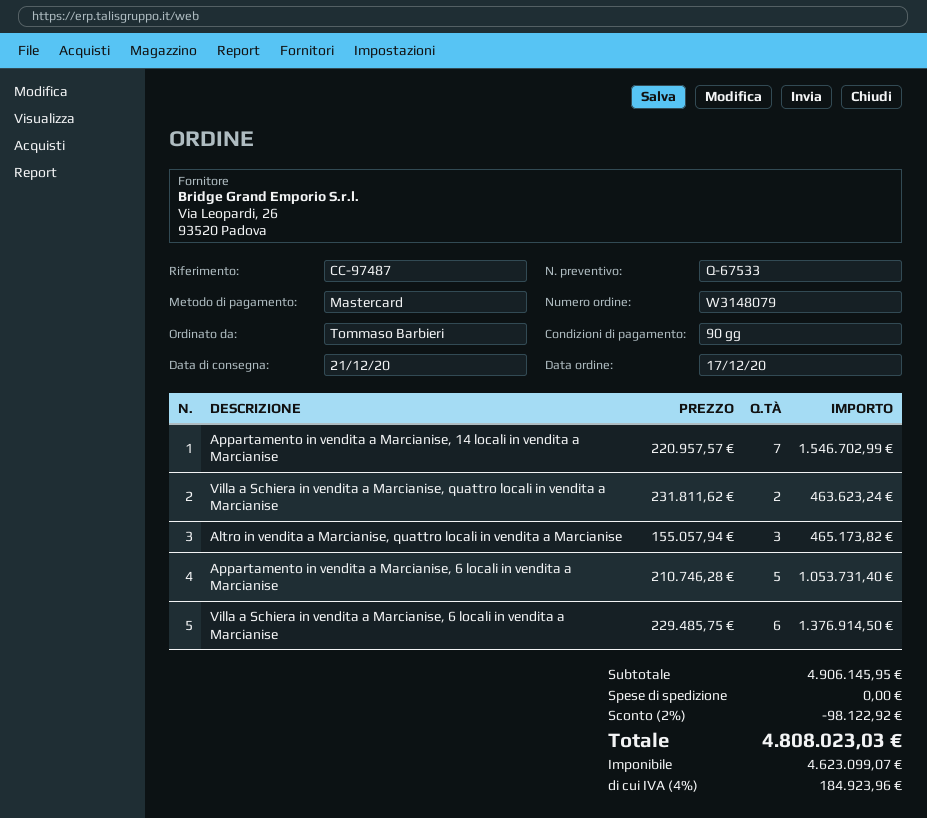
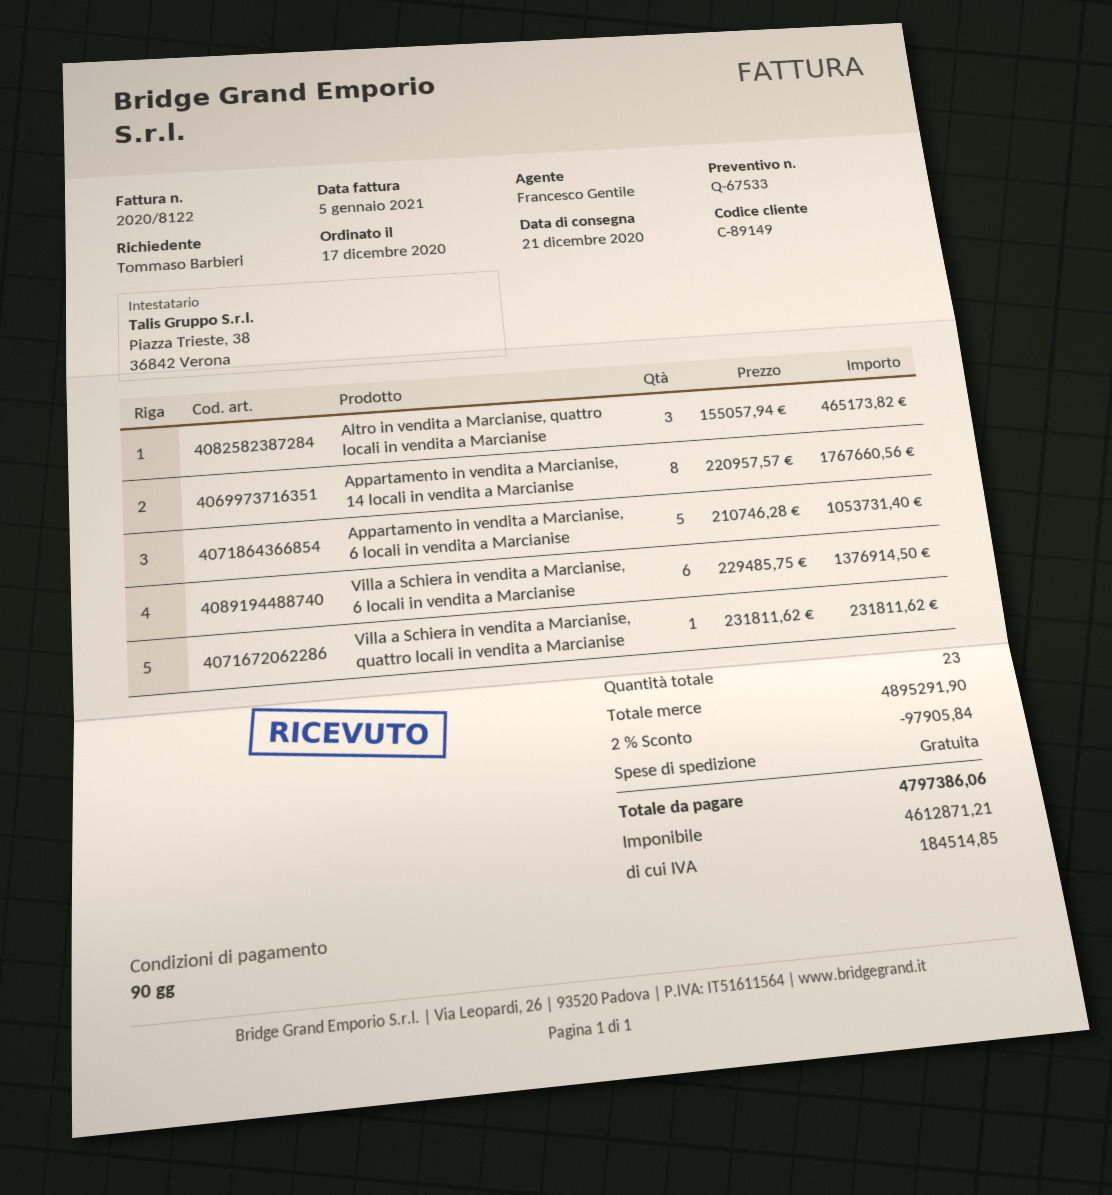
Appartamento in vendita a Marcianise, 14 locali in vendita a Marcianise: 7 x 220957.57 = 1546702.99 -> 8 x 220957.57 = 1767660.56
Villa a Schiera in vendita a Marcianise, quattro locali in vendita a Marcianise: 2 x 231811.62 = 463623.24 -> 1 x 231811.62 = 231811.62
subtotal: 4906145.95 -> 4895291.90
discount: 2% = 98122.92 -> 2% = 97905.84
net: 4623099.07 -> 4612871.21
tax: 184923.96 -> 184514.85
total: 4808023.03 -> 4797386.06

